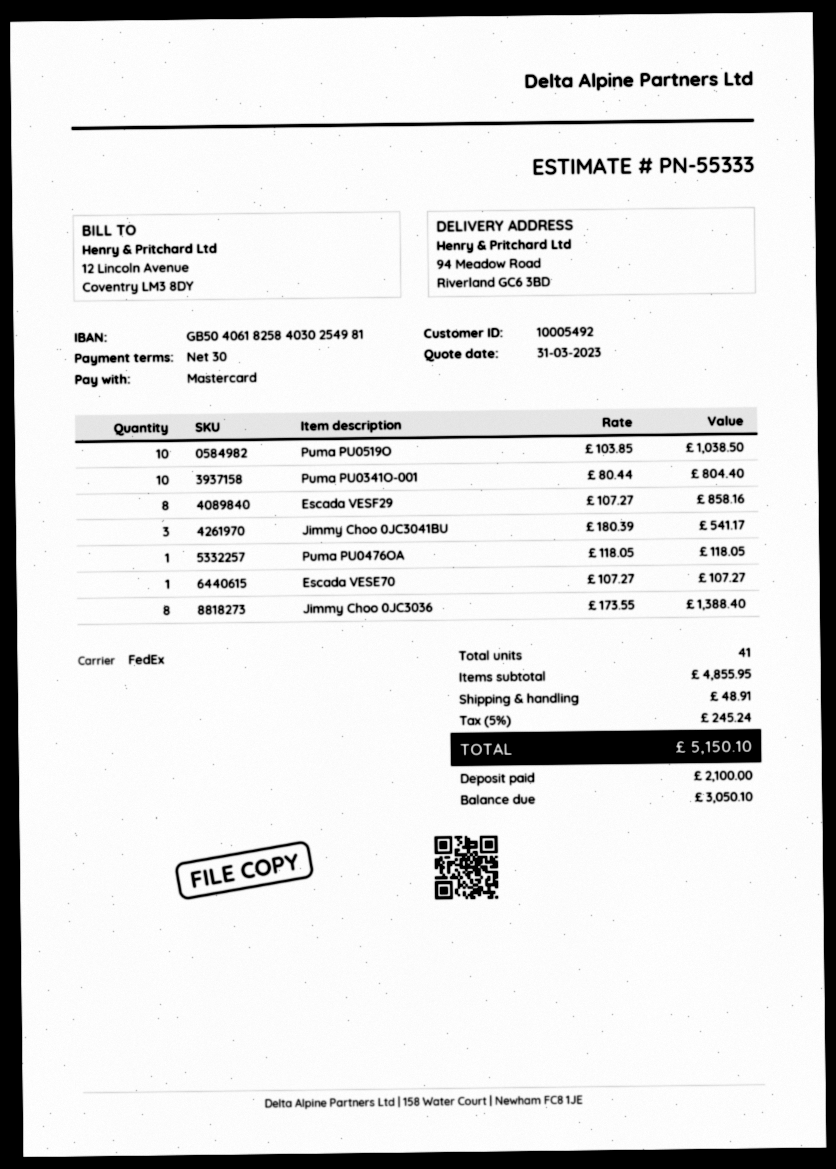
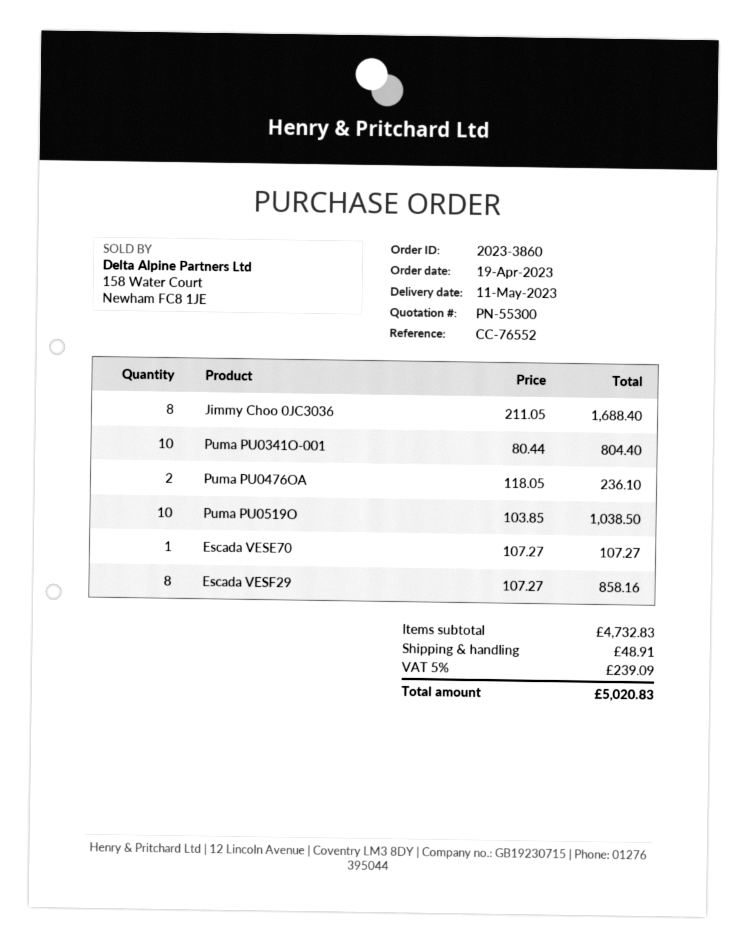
quote number: PN-55333 -> PN-55300
Jimmy Choo 0JC3041BU: 3 x 180.39 = 541.17 -> none
Puma PU0476OA: 1 x 118.05 = 118.05 -> 2 x 118.05 = 236.10
Jimmy Choo 0JC3036: 8 x 173.55 = 1388.40 -> 8 x 211.05 = 1688.40
subtotal: 4855.95 -> 4732.83
tax: 5% = 245.24 -> 5% = 239.09
total: 5150.10 -> 5020.83

